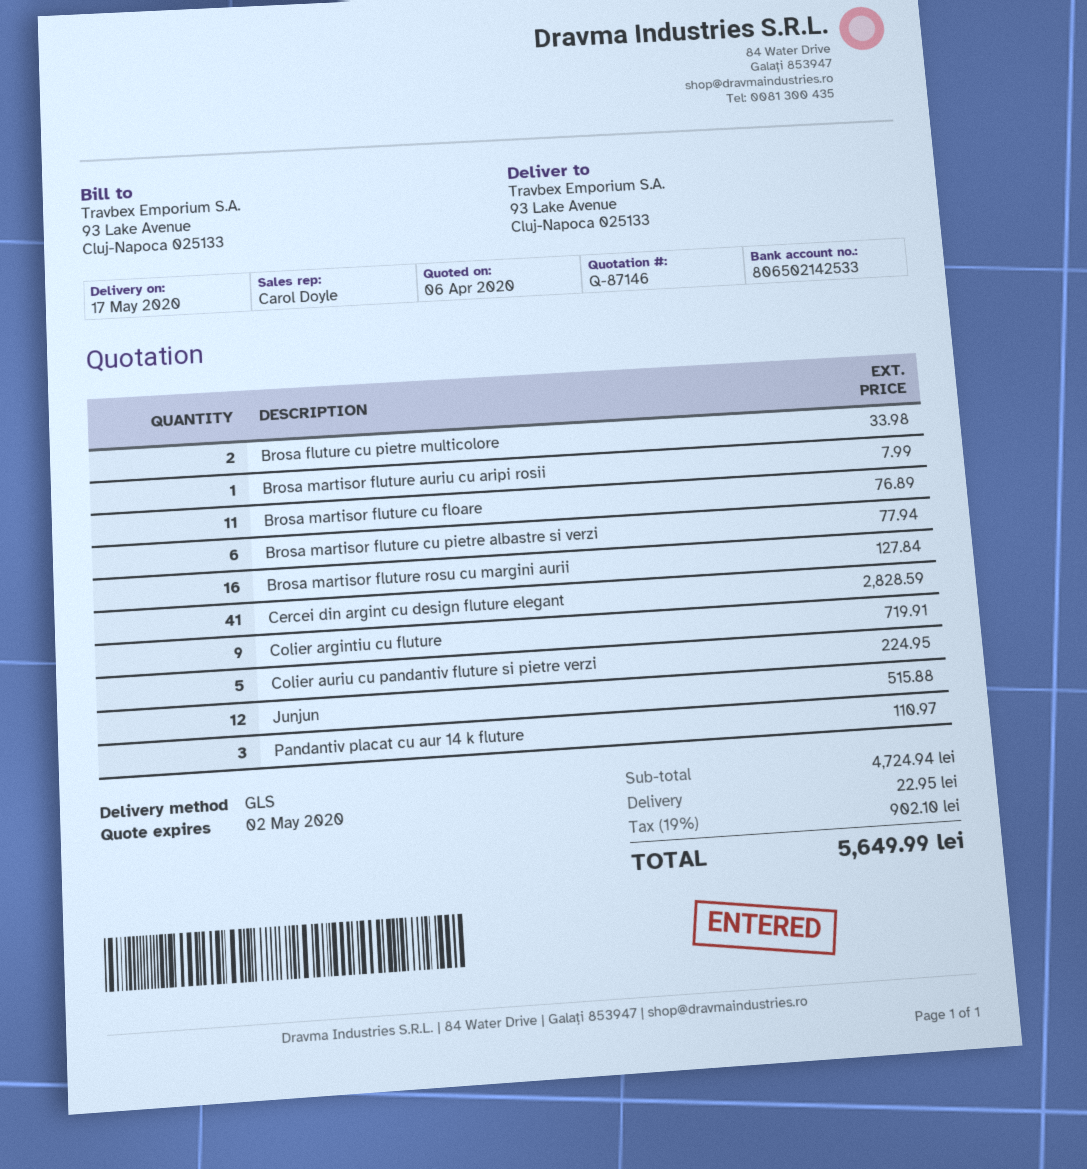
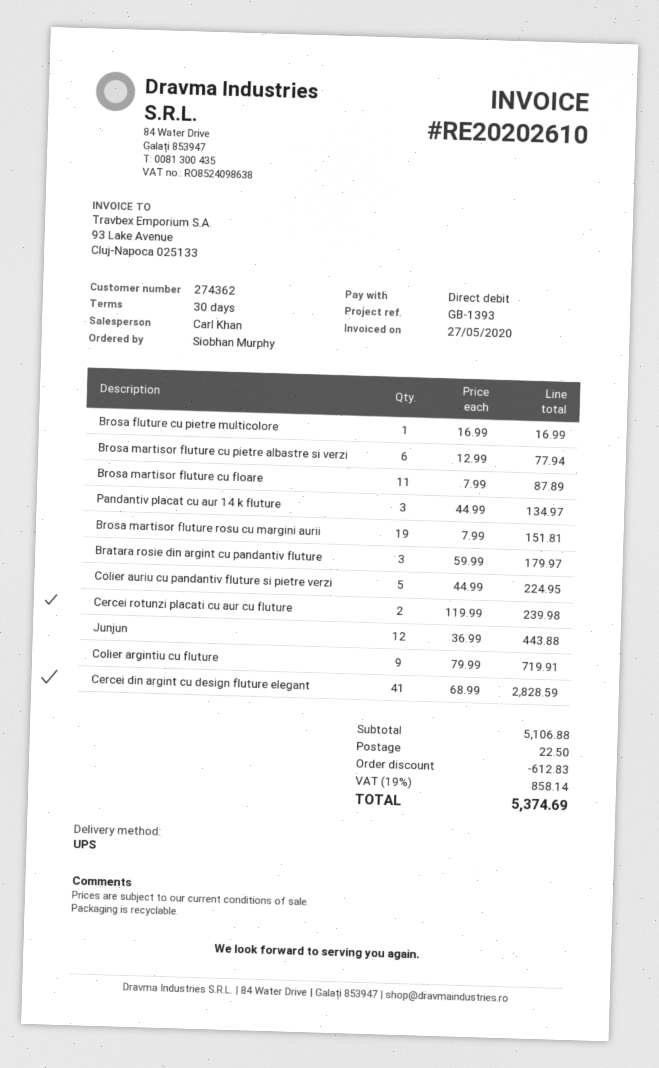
sales rep: Carol Doyle -> Carl Khan
shipping method: GLS -> UPS
Brosa fluture cu pietre multicolore: 2 for 33.98 -> 1 for 16.99
Brosa martisor fluture auriu cu aripi rosii: 1 for 7.99 -> none
Brosa martisor fluture cu floare: 11 for 76.89 -> 11 for 87.89
Brosa martisor fluture rosu cu margini aurii: 16 for 127.84 -> 19 for 151.81
Junjun: 12 for 515.88 -> 12 for 443.88
Pandantiv placat cu aur 14 k fluture: 3 for 110.97 -> 3 for 134.97
Bratara rosie din argint cu pandantiv fluture: none -> 3 for 179.97
Cercei rotunzi placati cu aur cu fluture: none -> 2 for 239.98
subtotal: 4724.94 -> 5106.88
discount: none -> 612.83
shipping: 22.95 -> 22.50
tax: 19% = 902.10 -> 19% = 858.14
total: 5649.99 -> 5374.69

